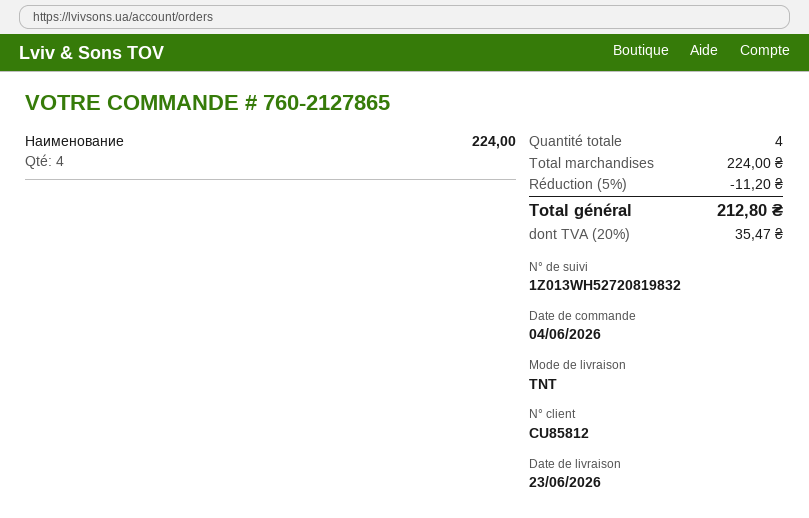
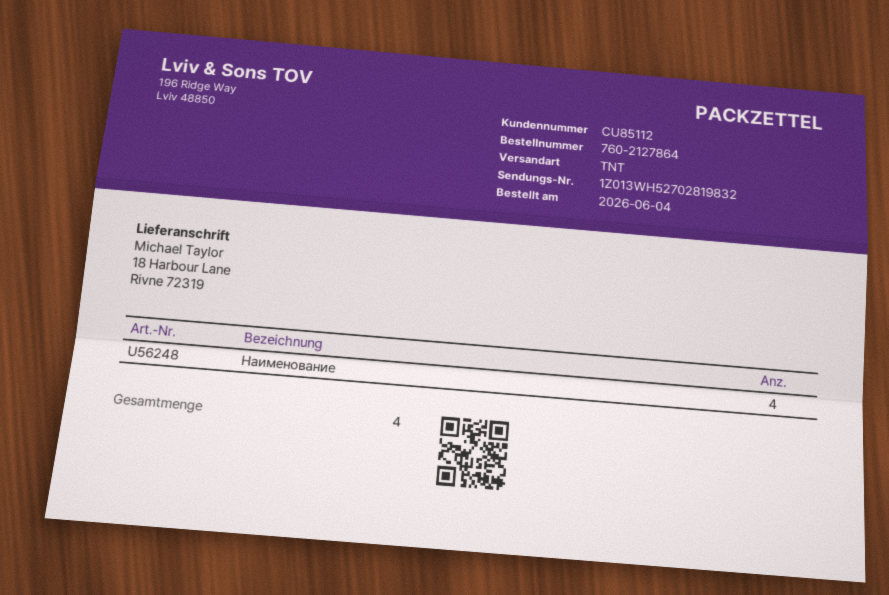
order number: 760-2127865 -> 760-2127864
customer number: CU85812 -> CU85112
tracking number: 1Z013WH52720819832 -> 1Z013WH52702819832

